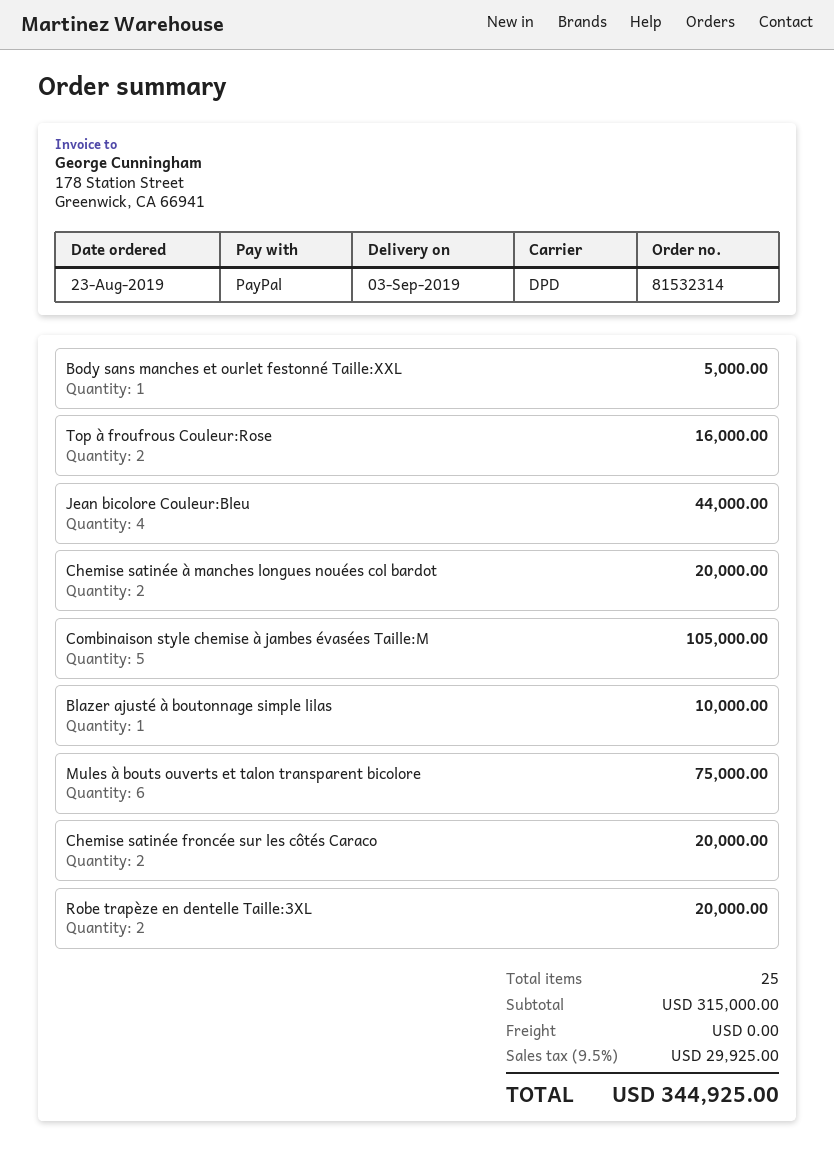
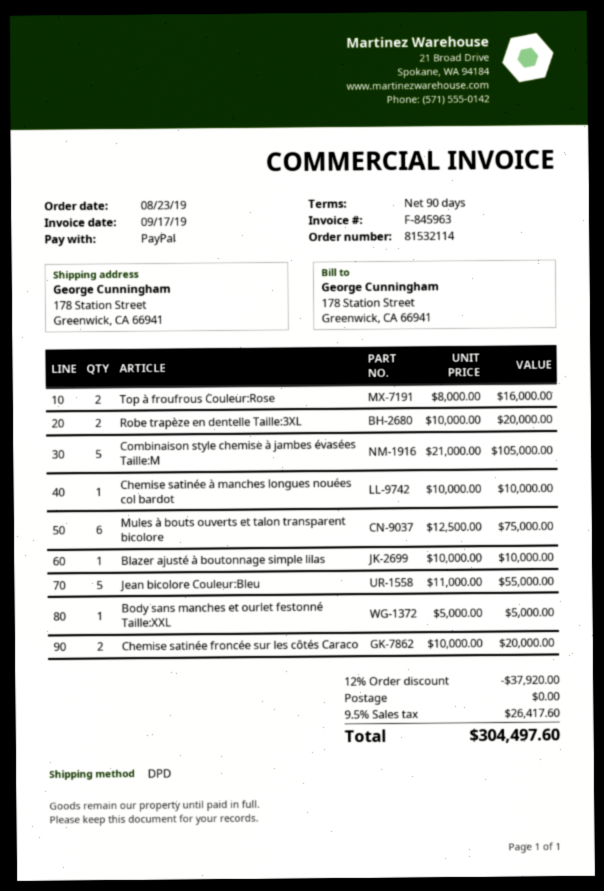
order number: 81532314 -> 81532114
Jean bicolore Couleur:Bleu: 4 for 44000.00 -> 5 for 55000.00
Chemise satinée à manches longues nouées col bardot: 2 for 20000.00 -> 1 for 10000.00
discount: none -> 12% = 37920.00
tax: 9.5% = 29925.00 -> 9.5% = 26417.60
total: 344925.00 -> 304497.60

